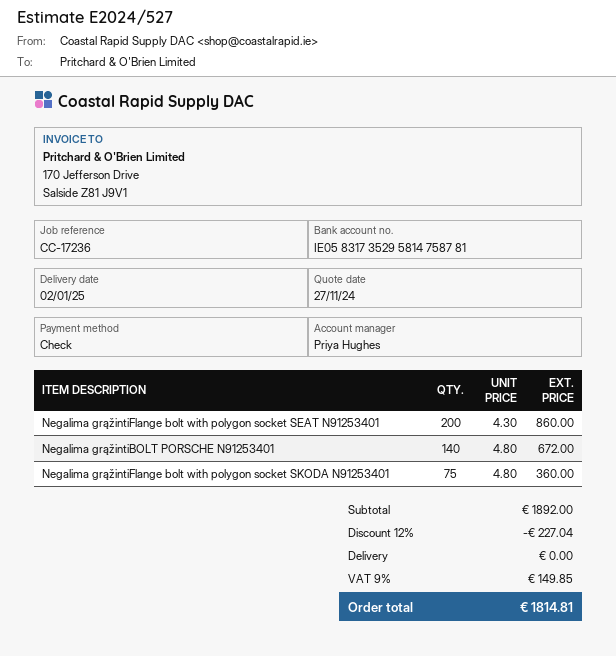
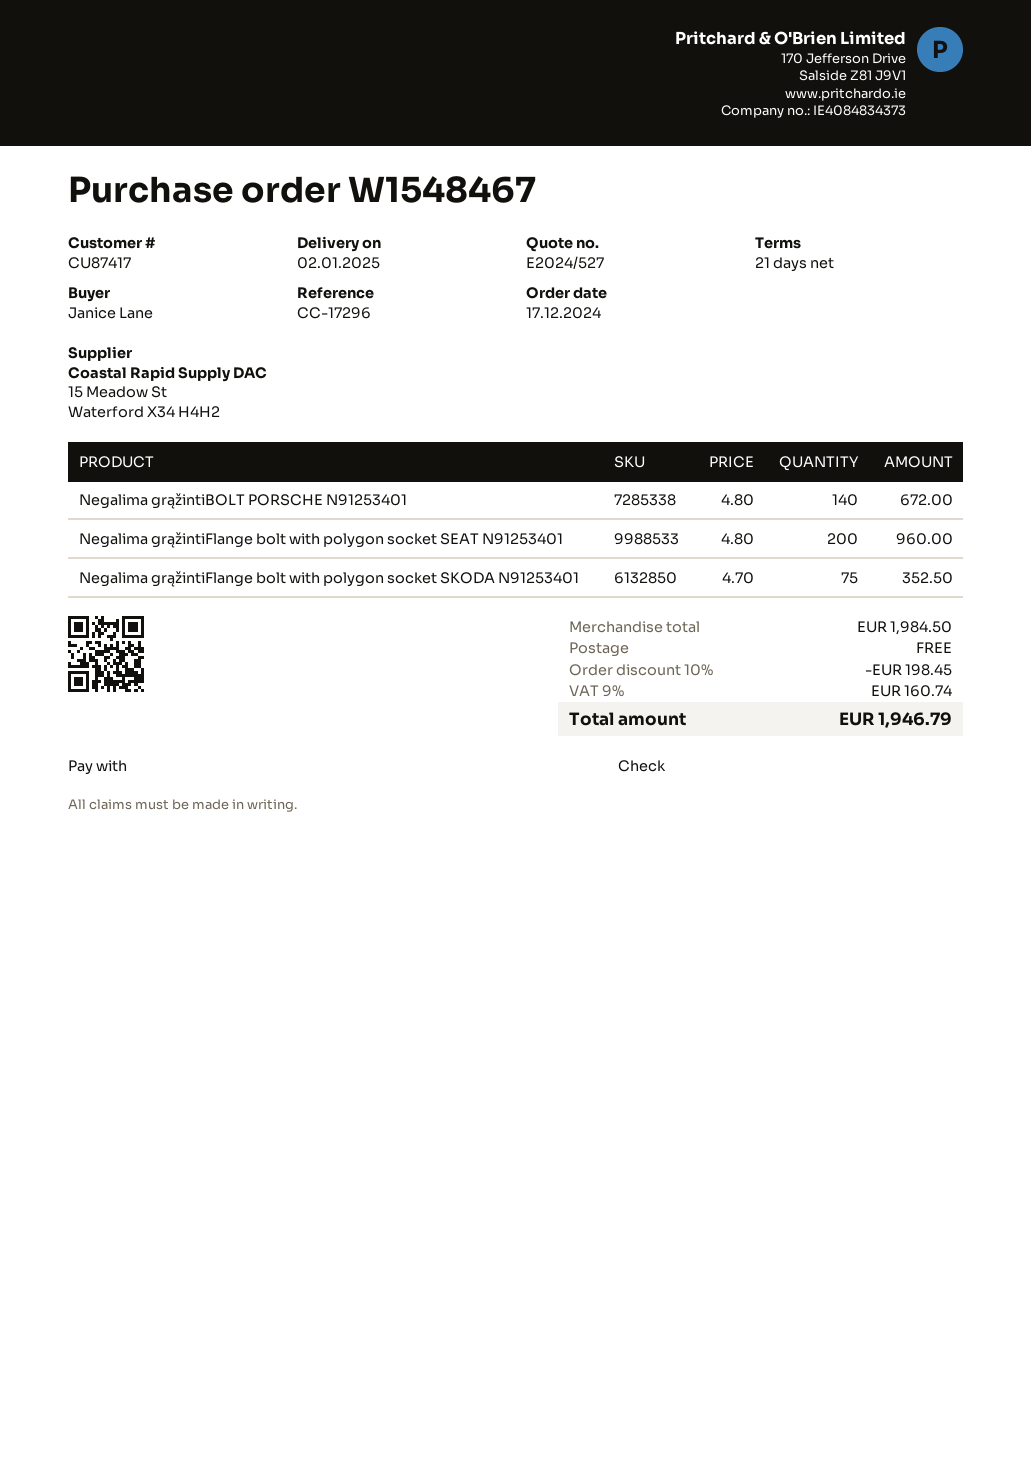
reference: CC-17236 -> CC-17296
Negalima grąžintiFlange bolt with polygon socket SEAT N91253401: 200 x 4.30 = 860.00 -> 200 x 4.80 = 960.00
Negalima grąžintiFlange bolt with polygon socket SKODA N91253401: 75 x 4.80 = 360.00 -> 75 x 4.70 = 352.50
subtotal: 1892.00 -> 1984.50
discount: 12% = 227.04 -> 10% = 198.45
tax: 9% = 149.85 -> 9% = 160.74
total: 1814.81 -> 1946.79

